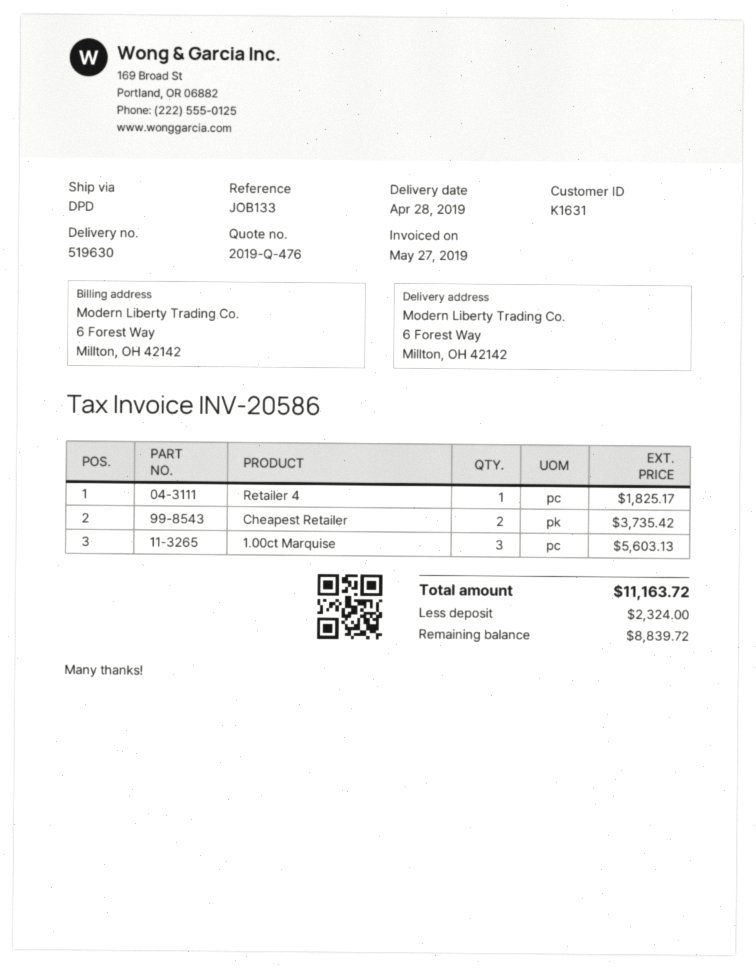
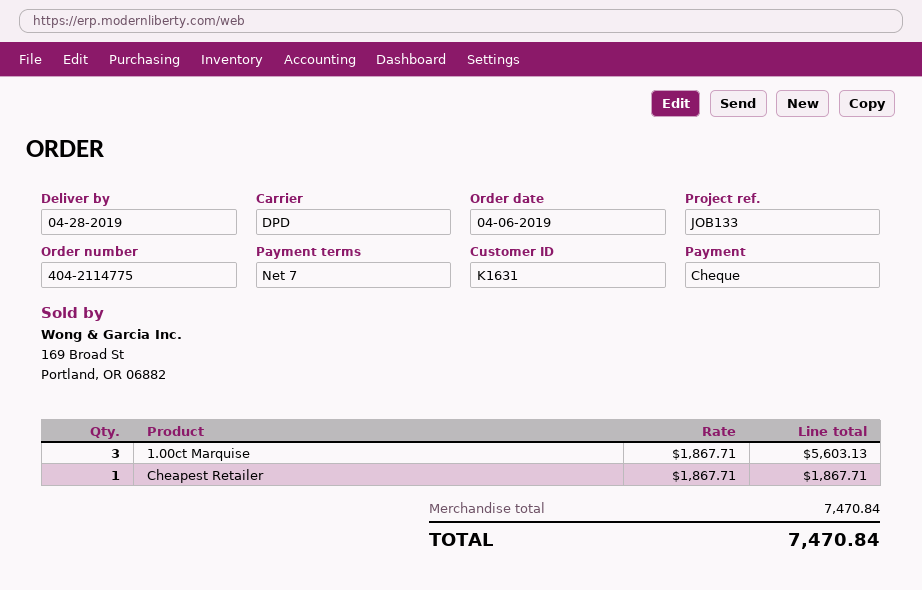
Retailer 4: 1 for 1825.17 -> none
Cheapest Retailer: 2 for 3735.42 -> 1 for 1867.71
total: 11163.72 -> 7470.84

